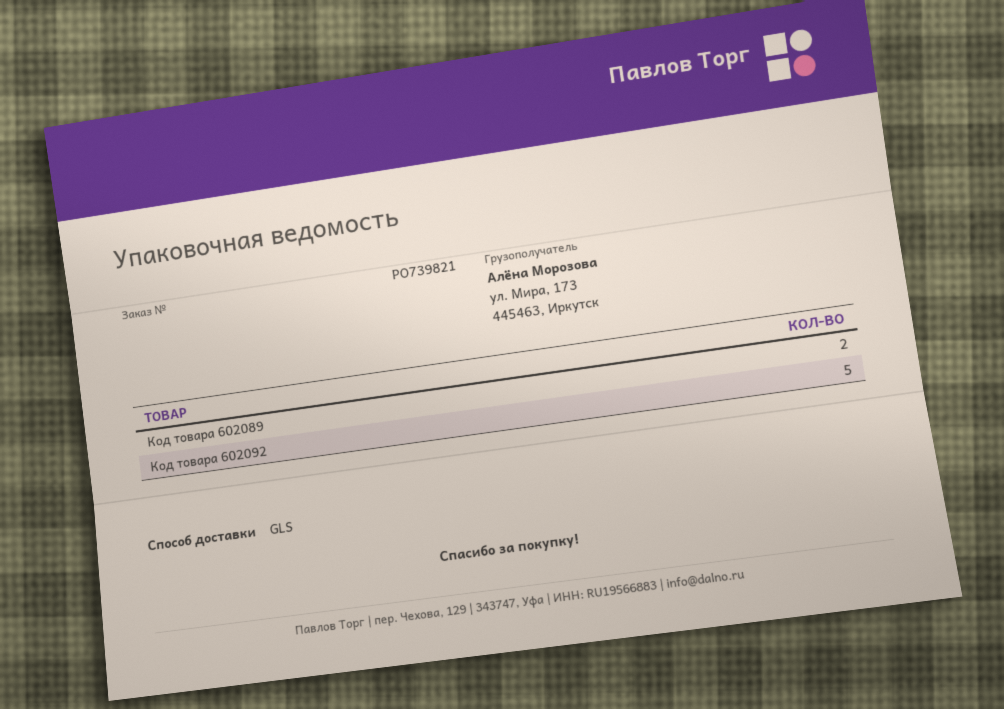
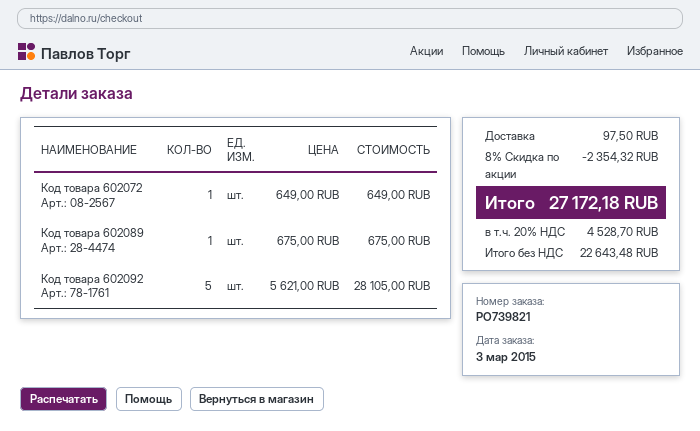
Код товара 602089: 2 -> 1
Код товара 602072: none -> 1

